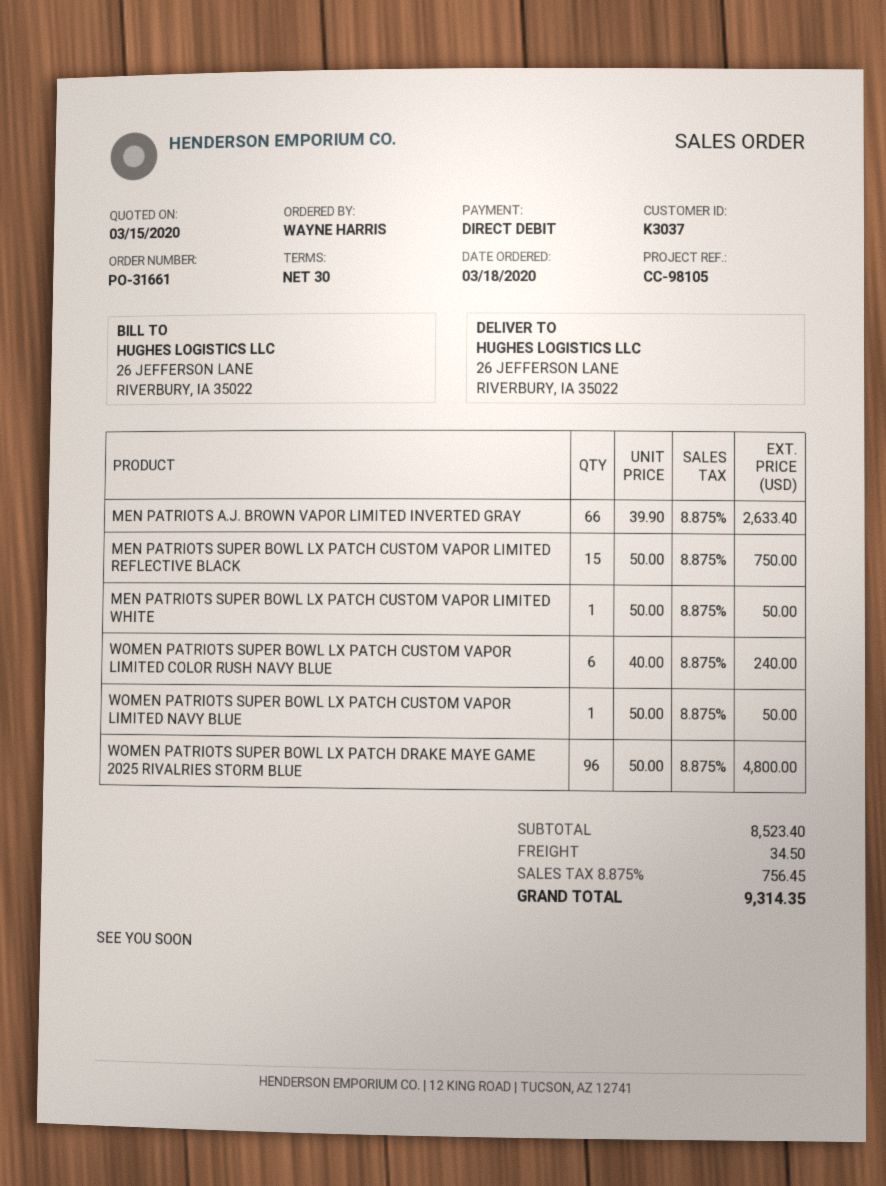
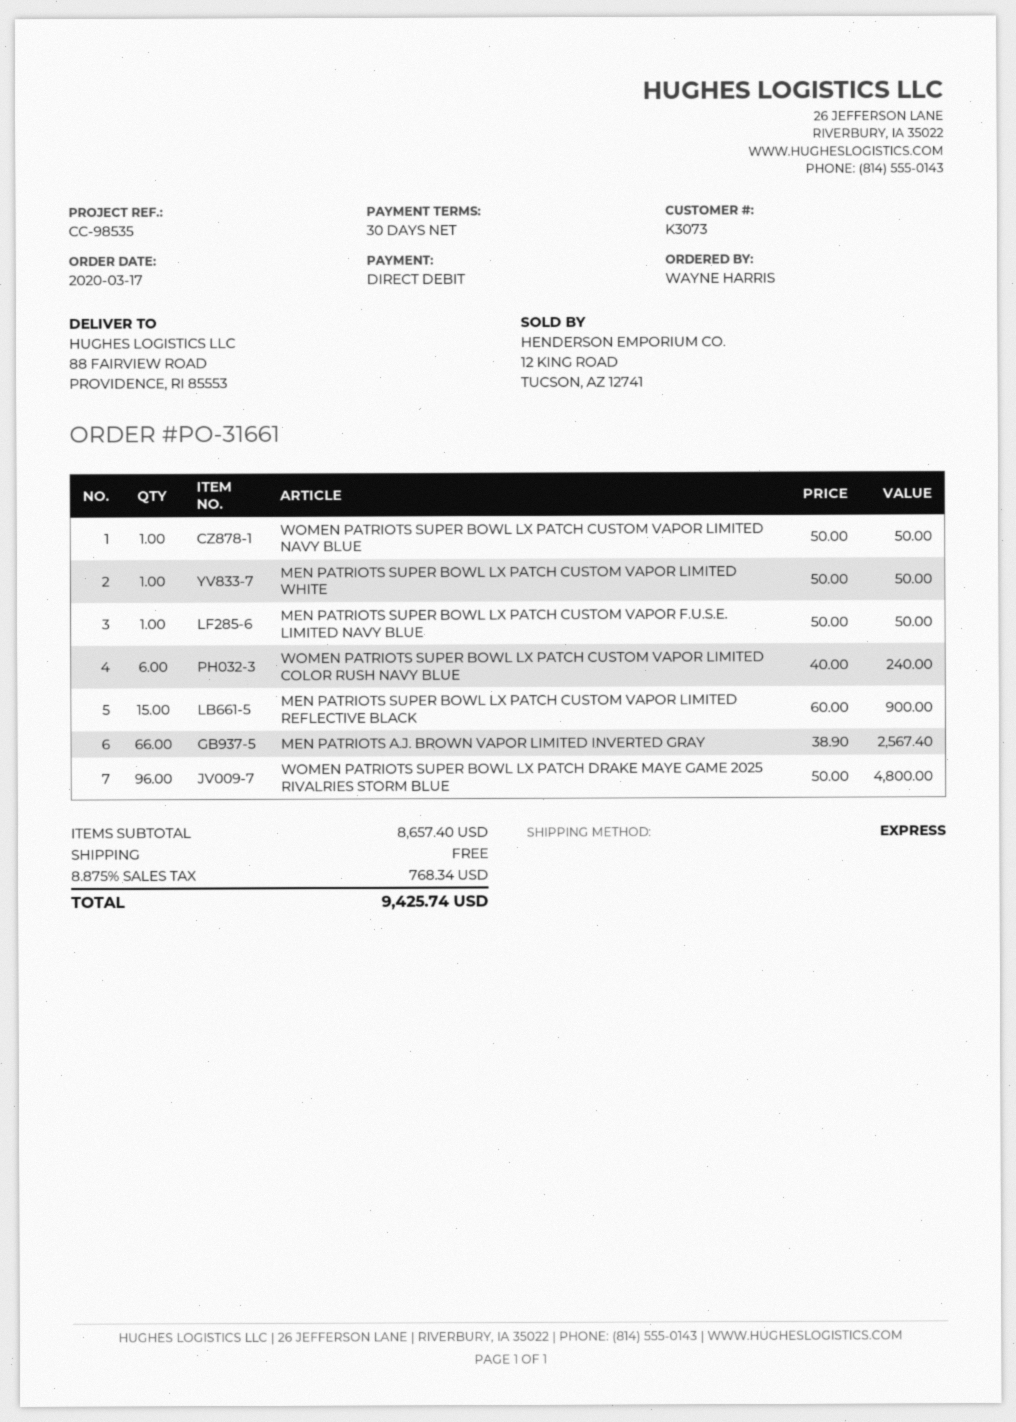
order date: 2020-03-18 -> 2020-03-17
customer number: K3037 -> K3073
reference: CC-98105 -> CC-98535
ship to: 26 JEFFERSON LANE, RIVERBURY, IA 35022 -> 88 FAIRVIEW ROAD, PROVIDENCE, RI 85553
MEN PATRIOTS A.J. BROWN VAPOR LIMITED INVERTED GRAY: 66 x 39.90 = 2633.40 -> 66 x 38.90 = 2567.40
MEN PATRIOTS SUPER BOWL LX PATCH CUSTOM VAPOR LIMITED REFLECTIVE BLACK: 15 x 50.00 = 750.00 -> 15 x 60.00 = 900.00
MEN PATRIOTS SUPER BOWL LX PATCH CUSTOM VAPOR F.U.S.E. LIMITED NAVY BLUE: none -> 1 x 50.00 = 50.00
subtotal: 8523.40 -> 8657.40
shipping: 34.50 -> 0.00
tax: 8.875% = 756.45 -> 8.875% = 768.34
total: 9314.35 -> 9425.74

